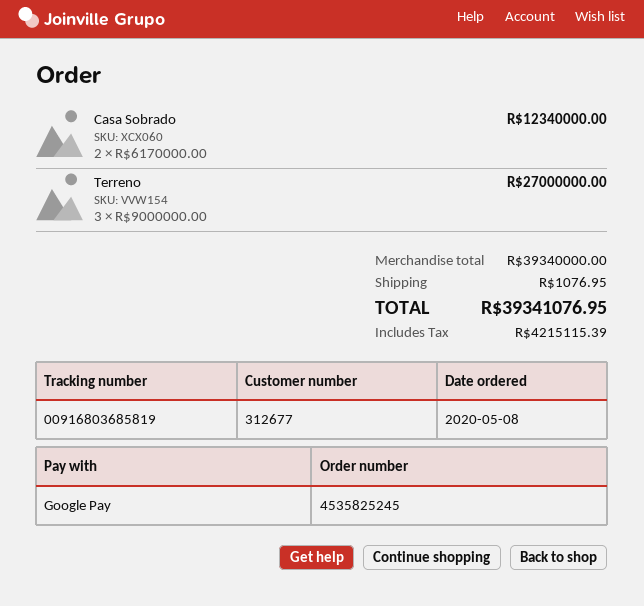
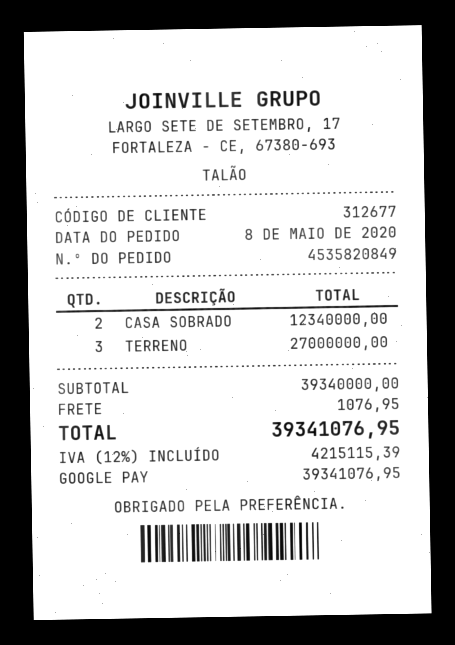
order number: 4535825245 -> 4535820849

